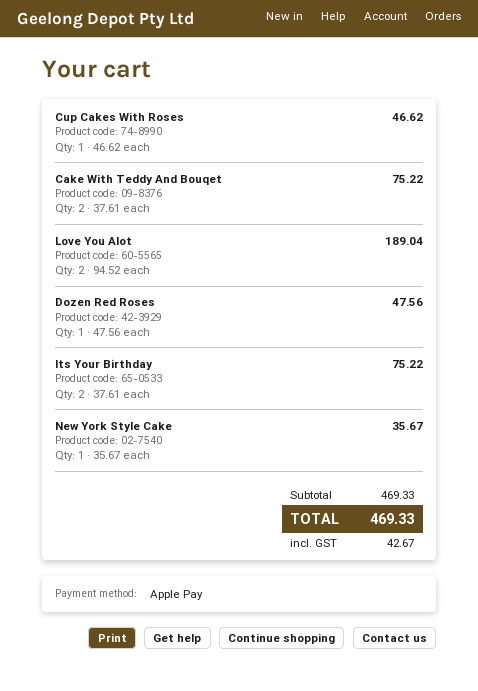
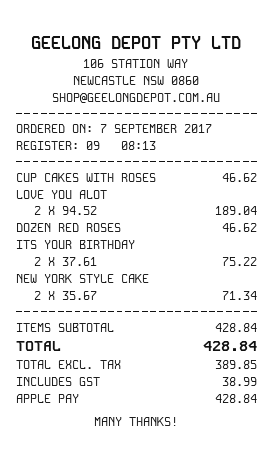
Cake With Teddy And Bouqet: 2 x 37.61 = 75.22 -> none
Dozen Red Roses: 1 x 47.56 = 47.56 -> 1 x 46.62 = 46.62
New York Style Cake: 1 x 35.67 = 35.67 -> 2 x 35.67 = 71.34
subtotal: 469.33 -> 428.84
tax: 42.67 -> 38.99
total: 469.33 -> 428.84

